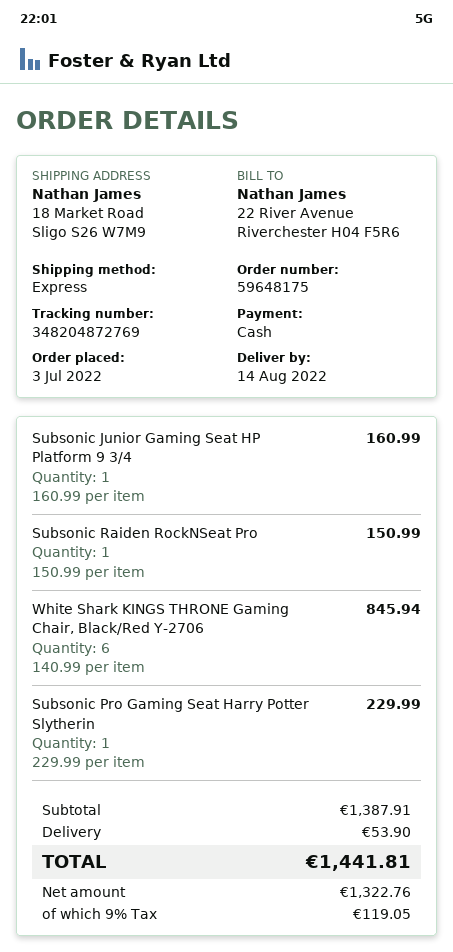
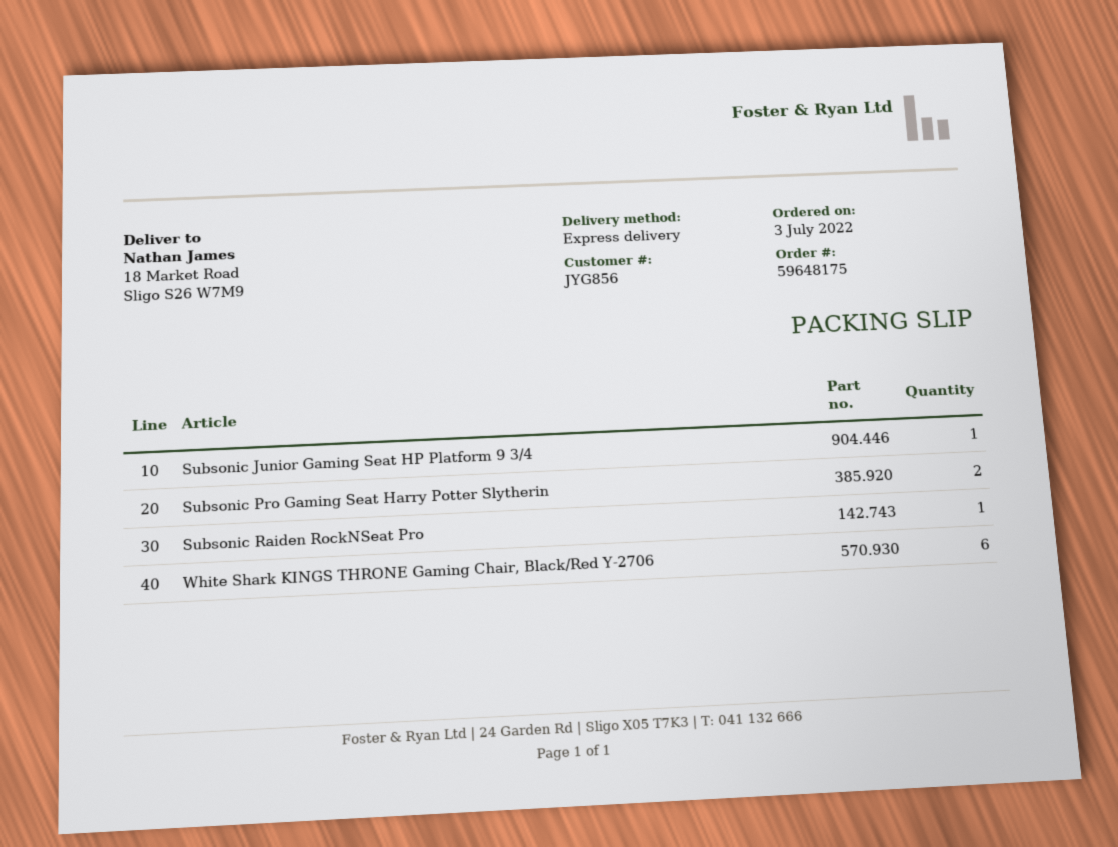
Subsonic Pro Gaming Seat Harry Potter Slytherin: 1 -> 2

